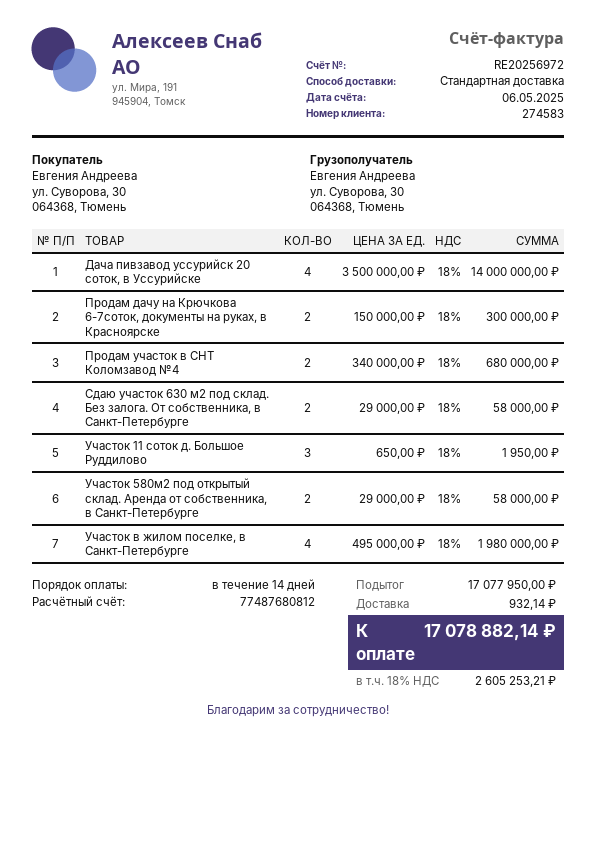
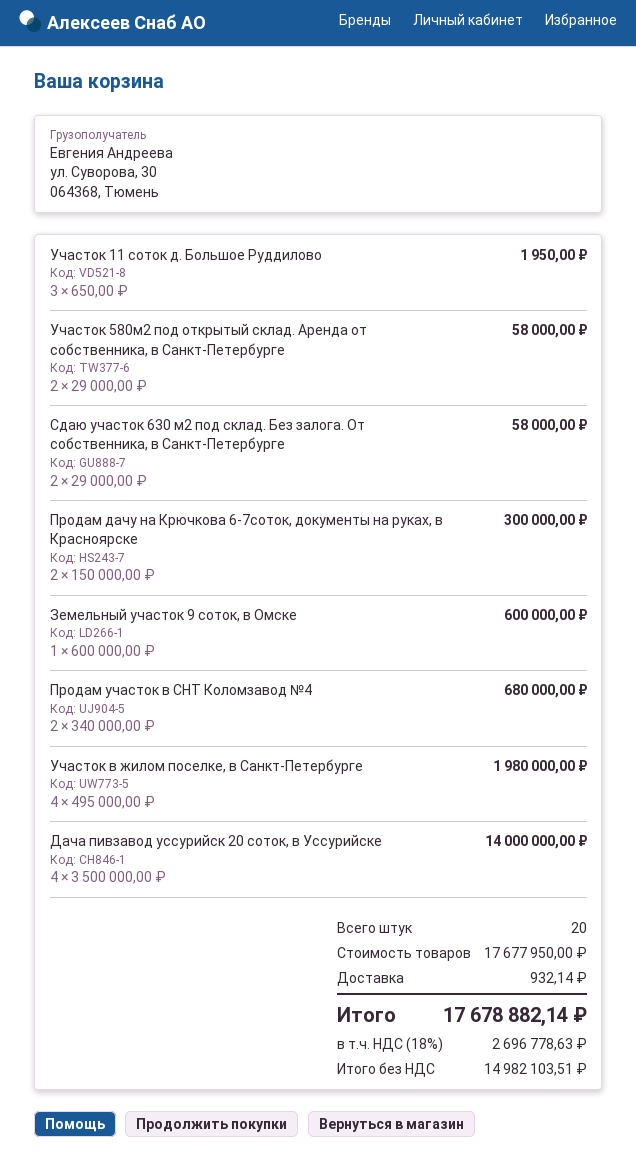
Земельный участок 9 соток, в Омске: none -> 1 x 600000.00 = 600000.00
subtotal: 17077950.00 -> 17677950.00
tax: 18% = 2605253.21 -> 18% = 2696778.63
total: 17078882.14 -> 17678882.14

